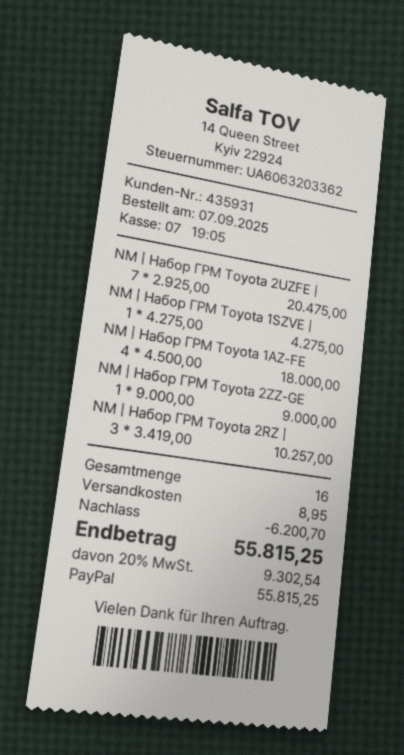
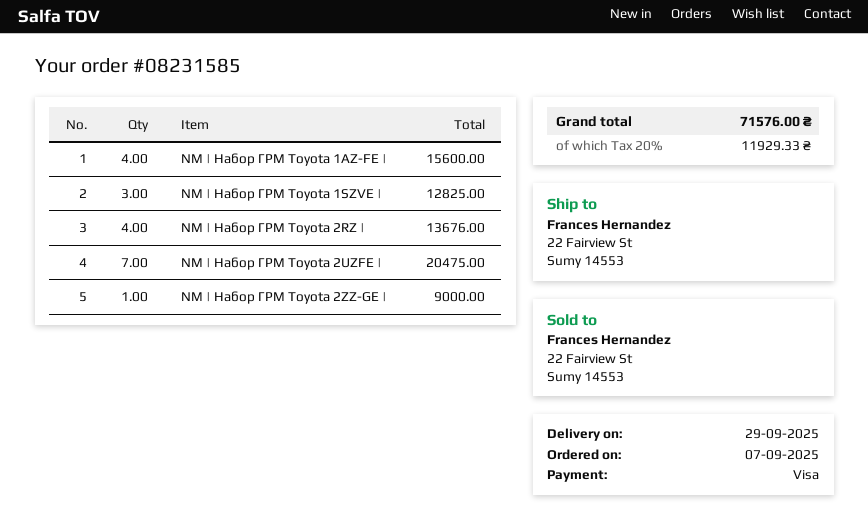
payment method: PayPal -> Visa
NM | Набор ГРМ Toyota 1SZVE |: 1 for 4275.00 -> 3 for 12825.00
NM | Набор ГРМ Toyota 1AZ-FE: 4 for 18000.00 -> 4 for 15600.00
NM | Набор ГРМ Toyota 2RZ |: 3 for 10257.00 -> 4 for 13676.00
discount: 6200.70 -> none
shipping: 8.95 -> none
tax: 20% = 9302.54 -> 20% = 11929.33
total: 55815.25 -> 71576.00

